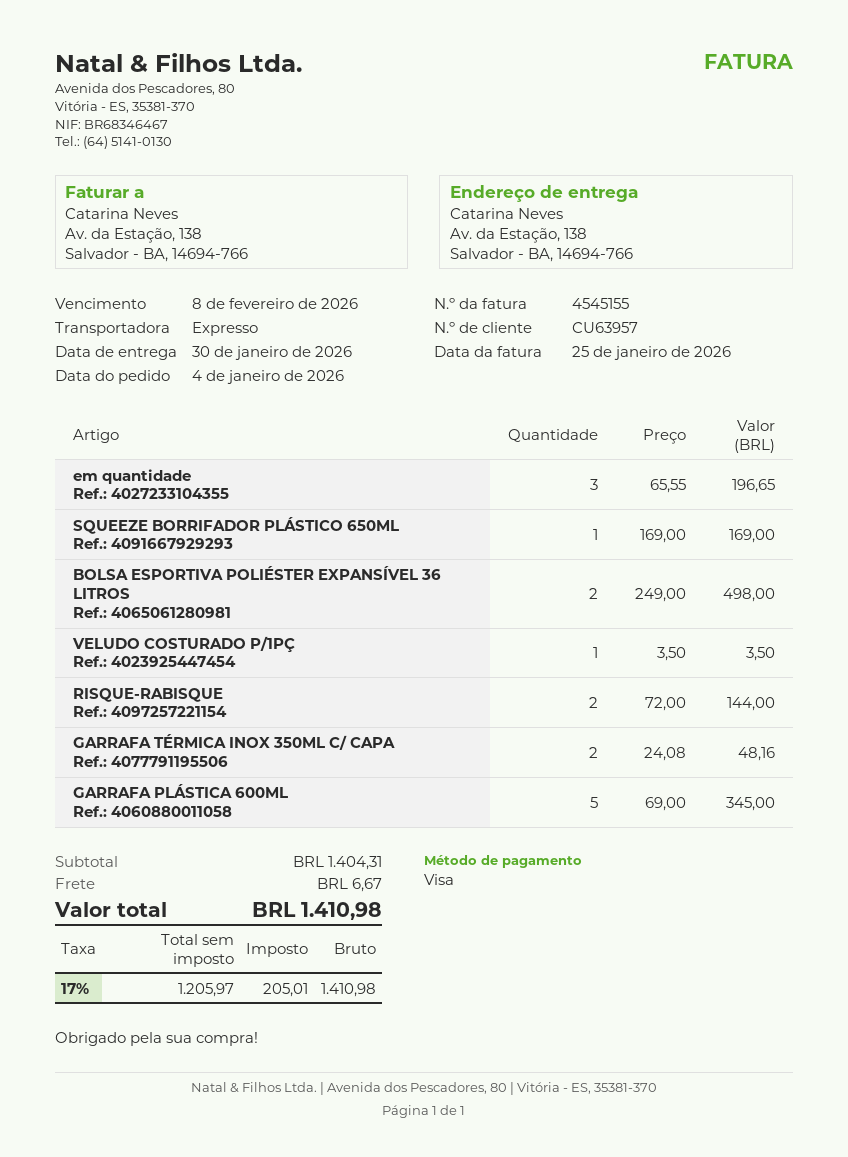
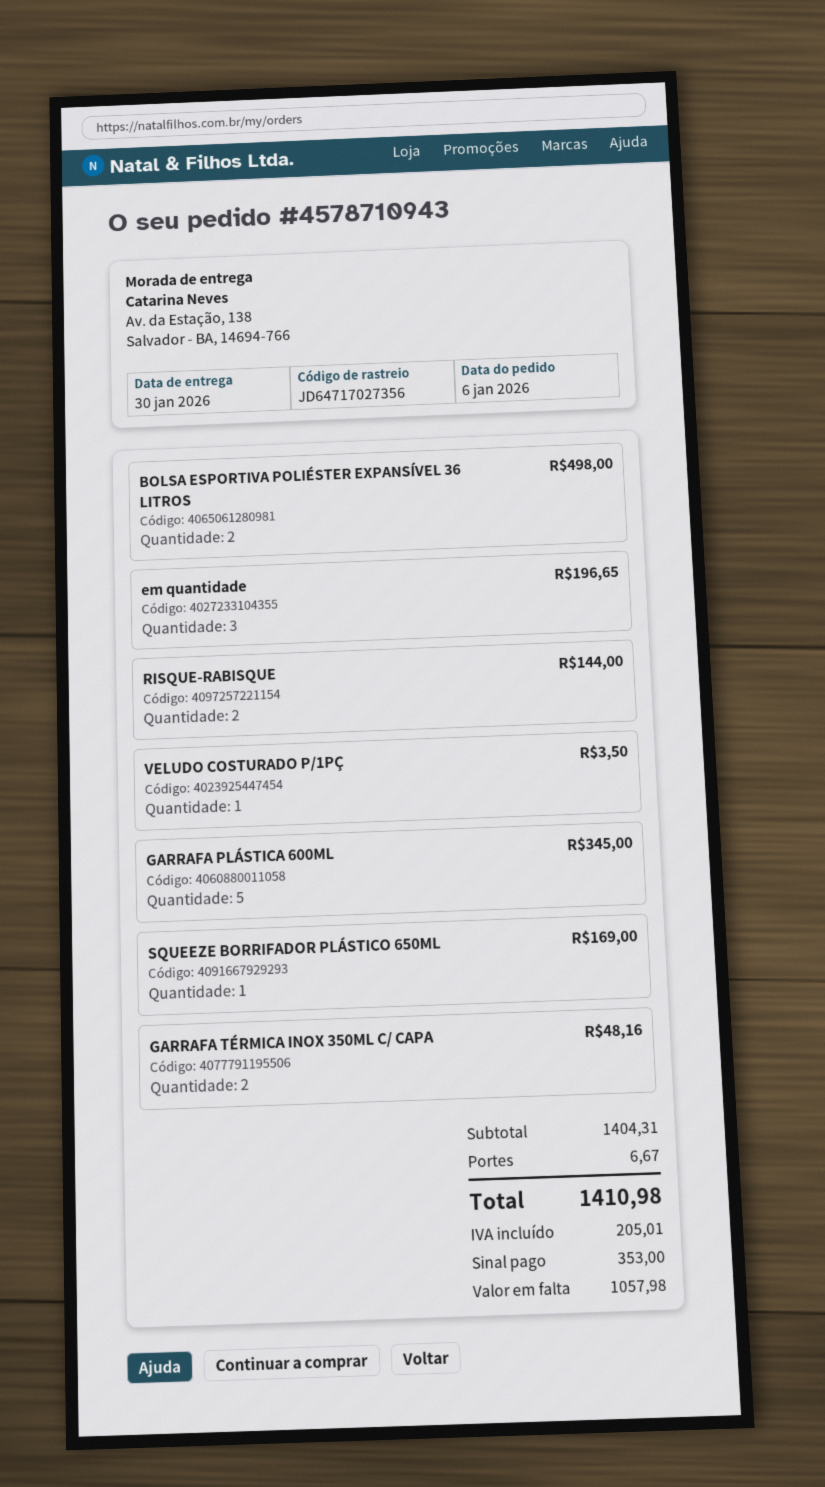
order date: 2026-01-04 -> 2026-01-06

